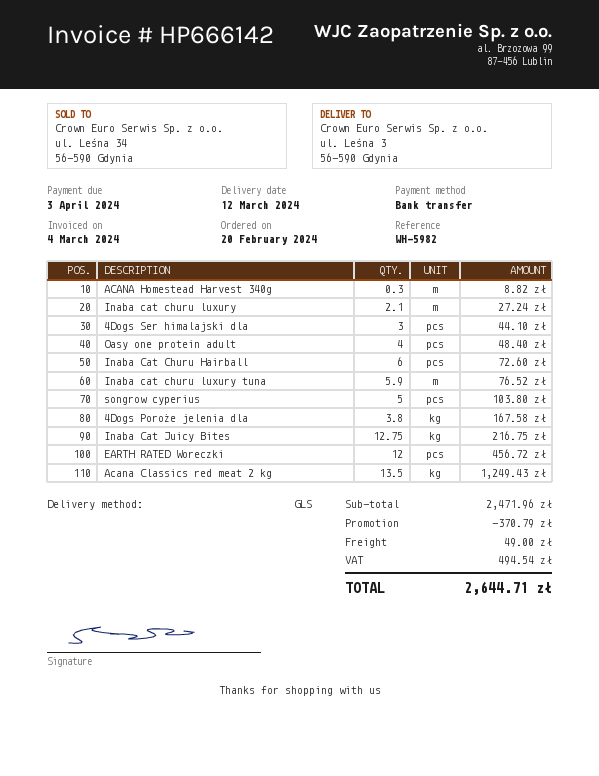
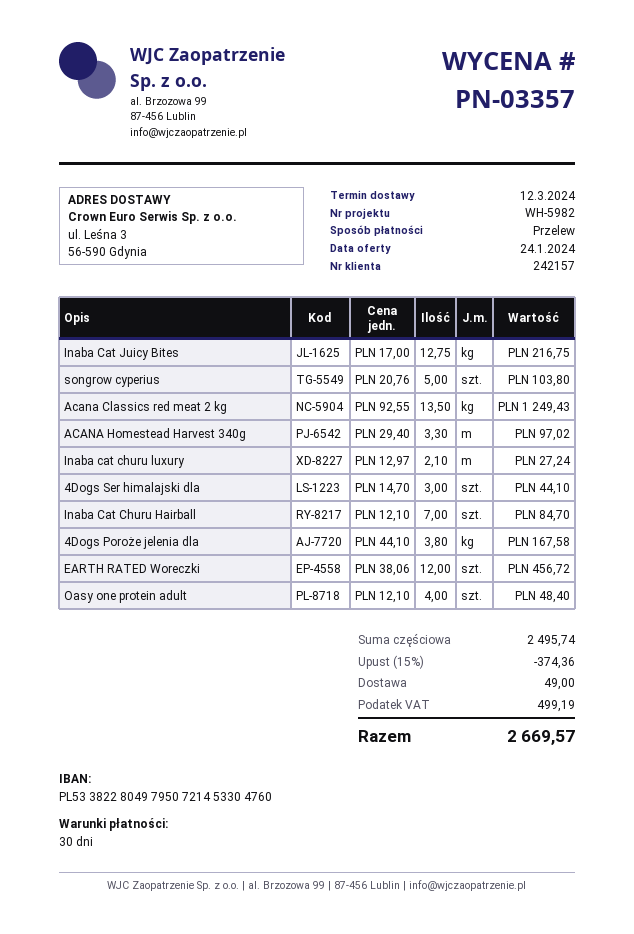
ACANA Homestead Harvest 340g: 0.3 for 8.82 -> 3.3 for 97.02
Inaba Cat Churu Hairball: 6 for 72.60 -> 7 for 84.70
Inaba cat churu luxury tuna: 5.9 for 76.52 -> none
subtotal: 2471.96 -> 2495.74
discount: 370.79 -> 374.36
tax: 494.54 -> 499.19
total: 2644.71 -> 2669.57

